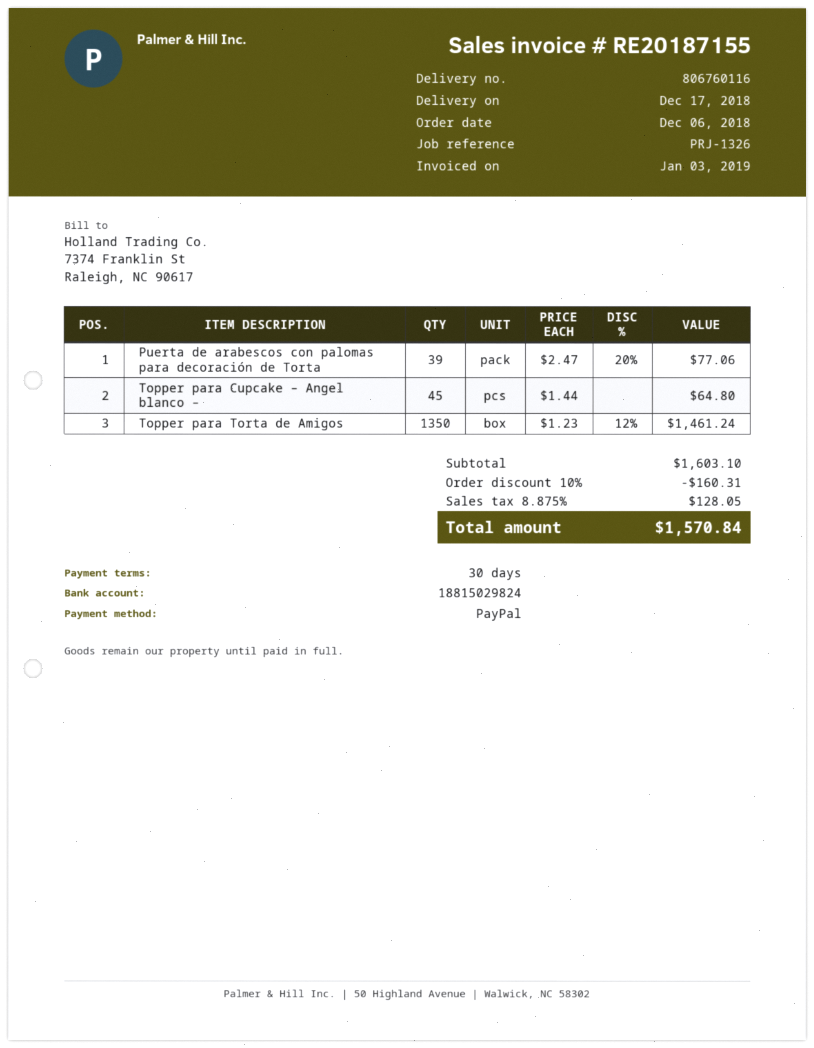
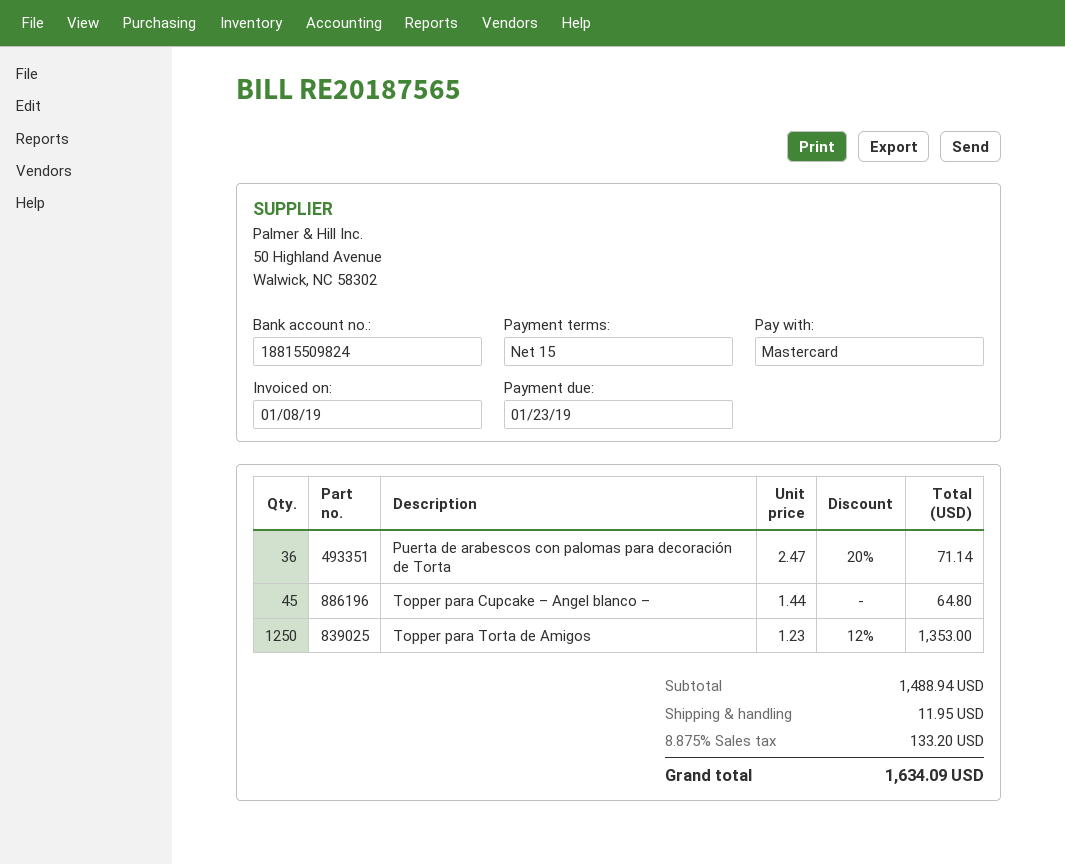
invoice number: RE20187155 -> RE20187565
invoice date: 2019-01-03 -> 2019-01-08
payment terms: 30 days -> 15 days
payment method: PayPal -> Mastercard
bank account: 18815029824 -> 18815509824
Puerta de arabescos con palomas para decoración de Torta: 39 x 2.47 - 20% = 77.06 -> 36 x 2.47 - 20% = 71.14
Topper para Torta de Amigos: 1350 x 1.23 - 12% = 1461.24 -> 1250 x 1.23 - 12% = 1353.00
subtotal: 1603.10 -> 1488.94
discount: 10% = 160.31 -> none
shipping: none -> 11.95
tax: 8.875% = 128.05 -> 8.875% = 133.20
total: 1570.84 -> 1634.09

